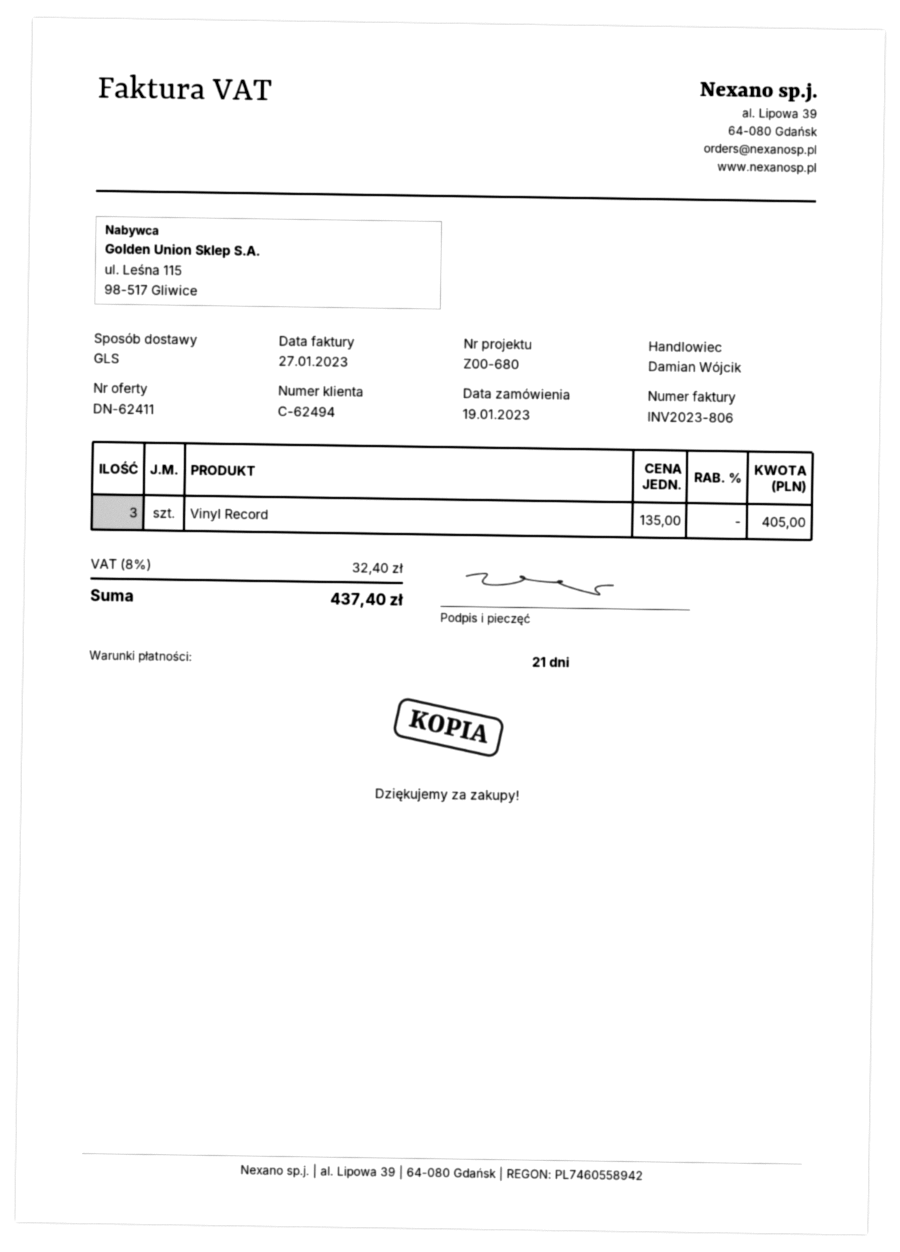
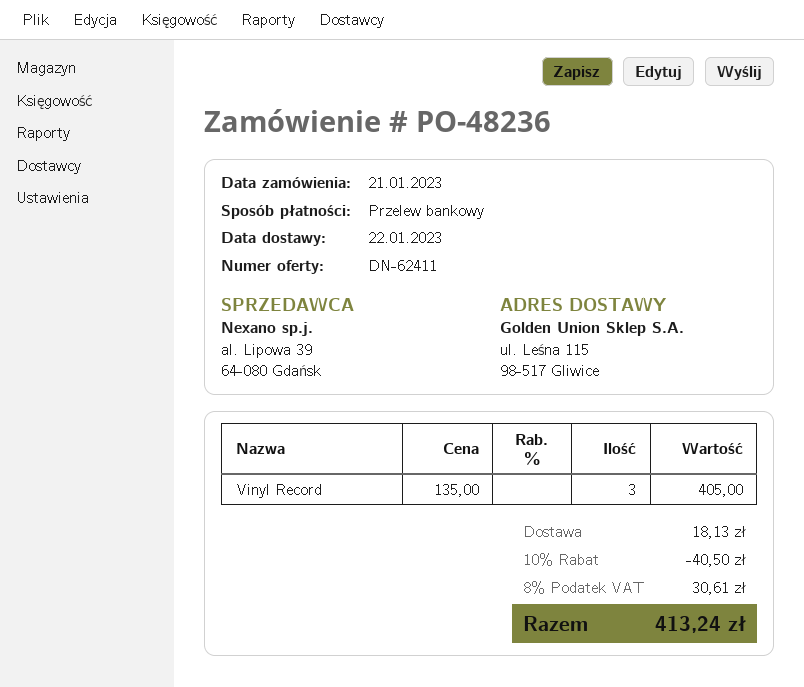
order date: 2023-01-19 -> 2023-01-21
discount: none -> 10% = 40.50
shipping: none -> 18.13
tax: 8% = 32.40 -> 8% = 30.61
total: 437.40 -> 413.24

